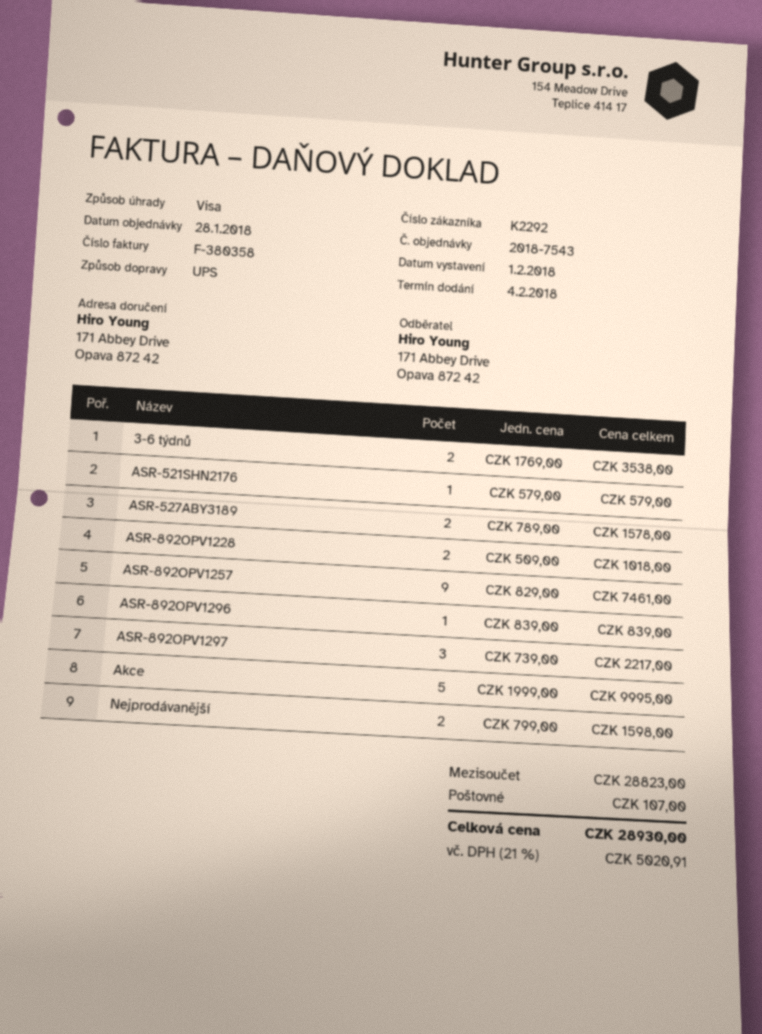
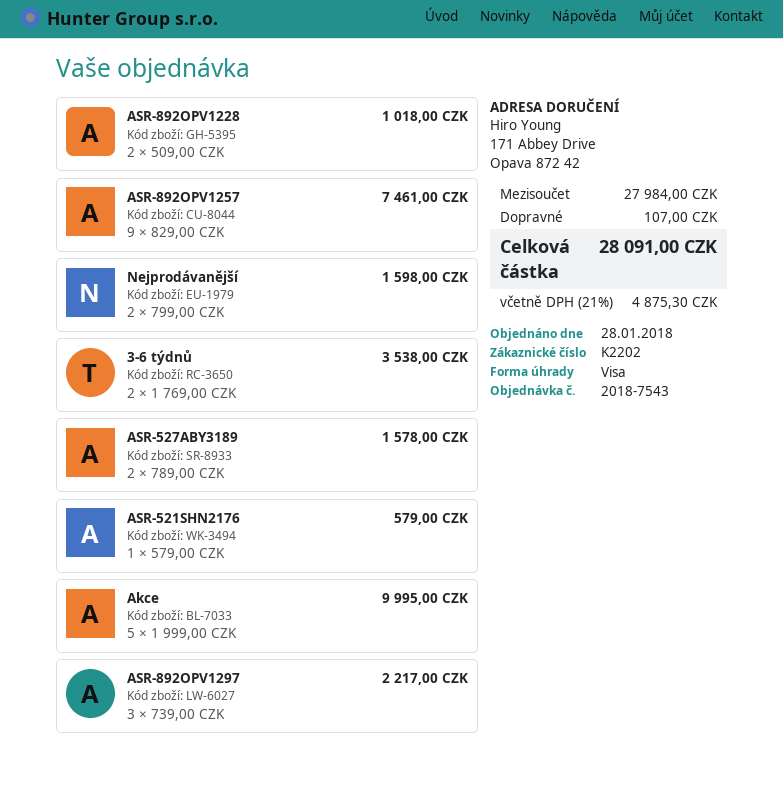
customer number: K2292 -> K2202
ASR-892OPV1296: 1 x 839.00 = 839.00 -> none
subtotal: 28823.00 -> 27984.00
tax: 21% = 5020.91 -> 21% = 4875.30
total: 28930.00 -> 28091.00

